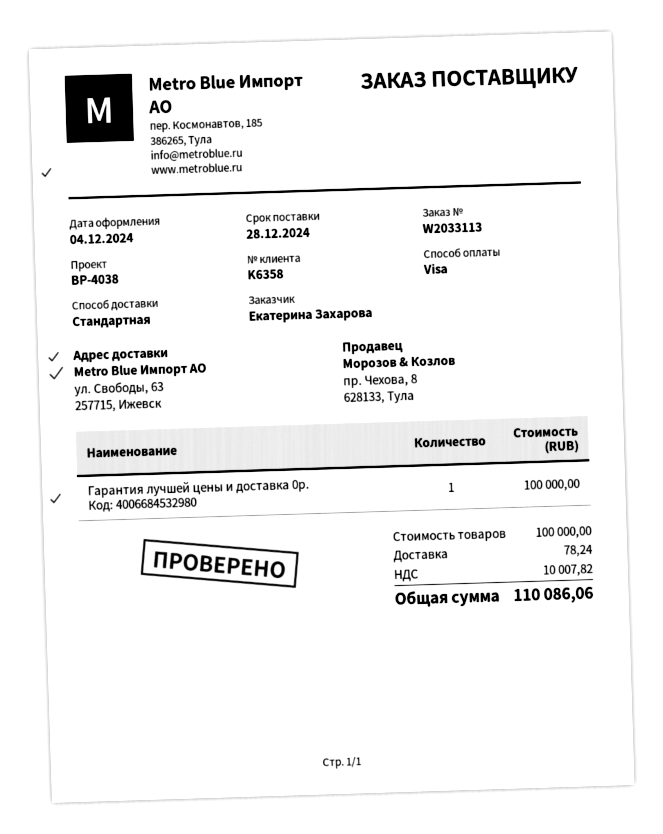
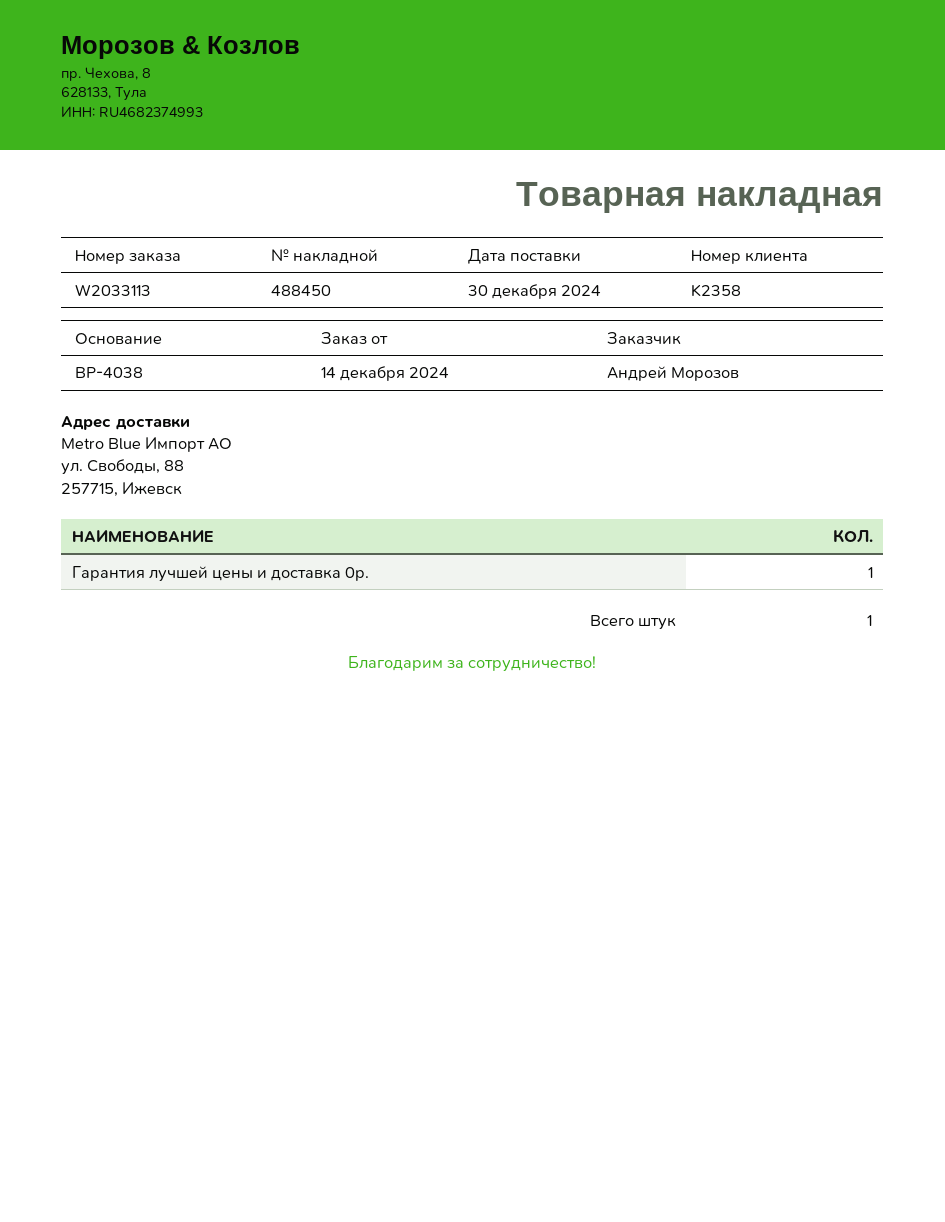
order date: 2024-12-04 -> 2024-12-14
delivery date: 2024-12-28 -> 2024-12-30
customer number: K6358 -> K2358
ordered by: Екатерина Захарова -> Андрей Морозов
ship to: ул. Свободы, 63, 257715, Ижевск -> ул. Свободы, 88, 257715, Ижевск

